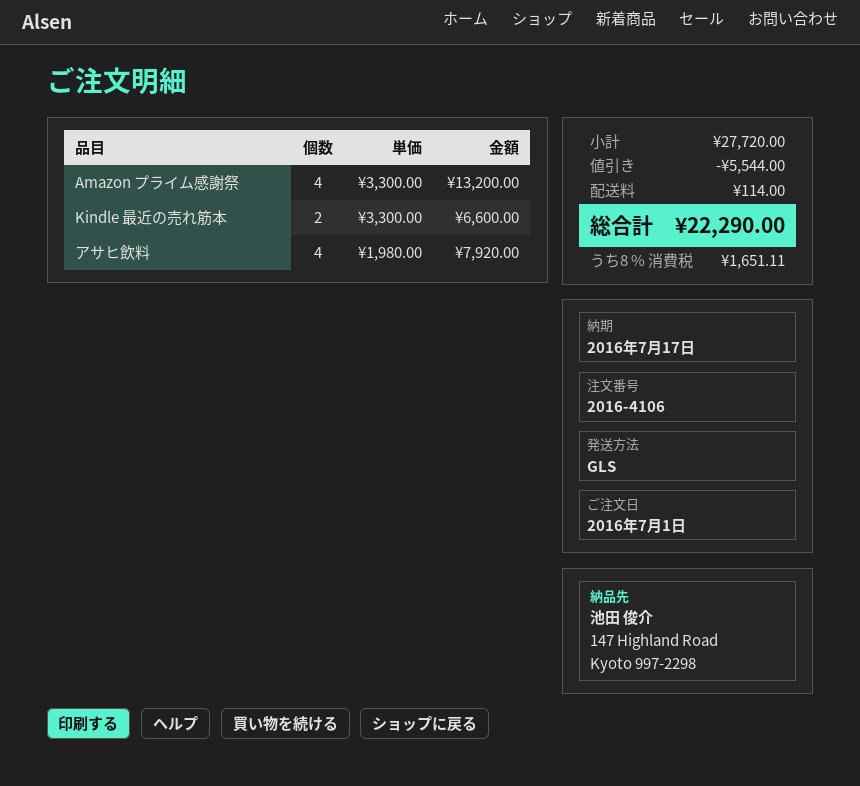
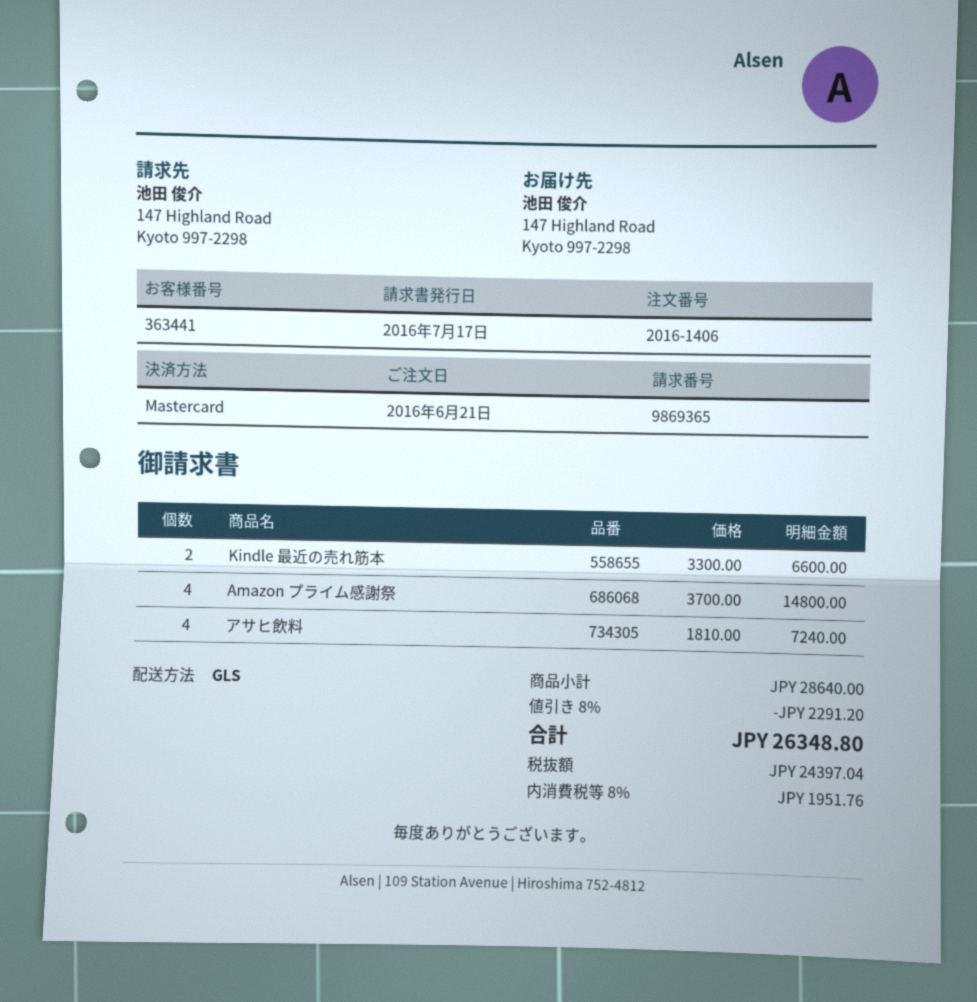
order number: 2016-4106 -> 2016-1406
order date: 2016-07-01 -> 2016-06-21
Amazon プライム感謝祭: 4 x 3300.00 = 13200.00 -> 4 x 3700.00 = 14800.00
アサヒ飲料: 4 x 1980.00 = 7920.00 -> 4 x 1810.00 = 7240.00
subtotal: 27720.00 -> 28640.00
discount: 5544.00 -> 2291.20
shipping: 114.00 -> none
tax: 8% = 1651.11 -> 8% = 1951.76
total: 22290.00 -> 26348.80

